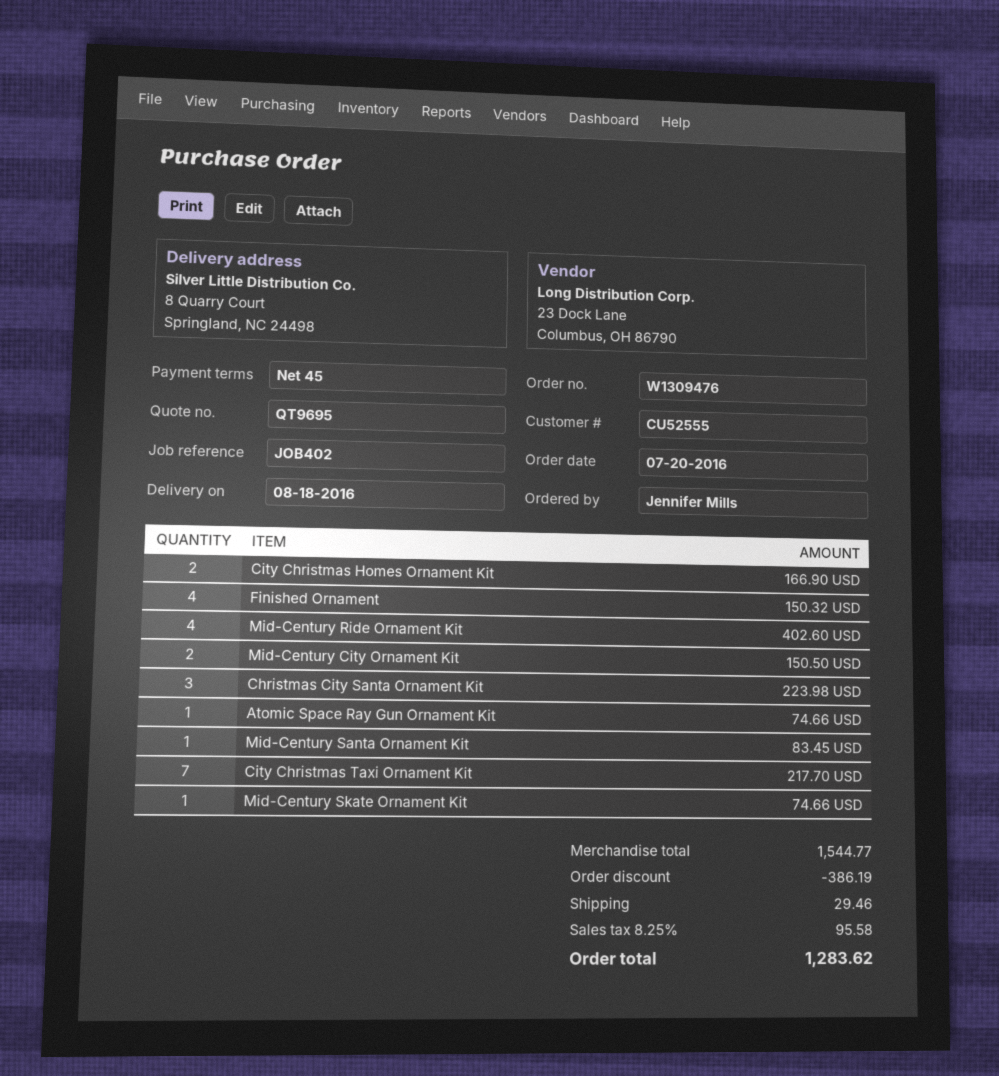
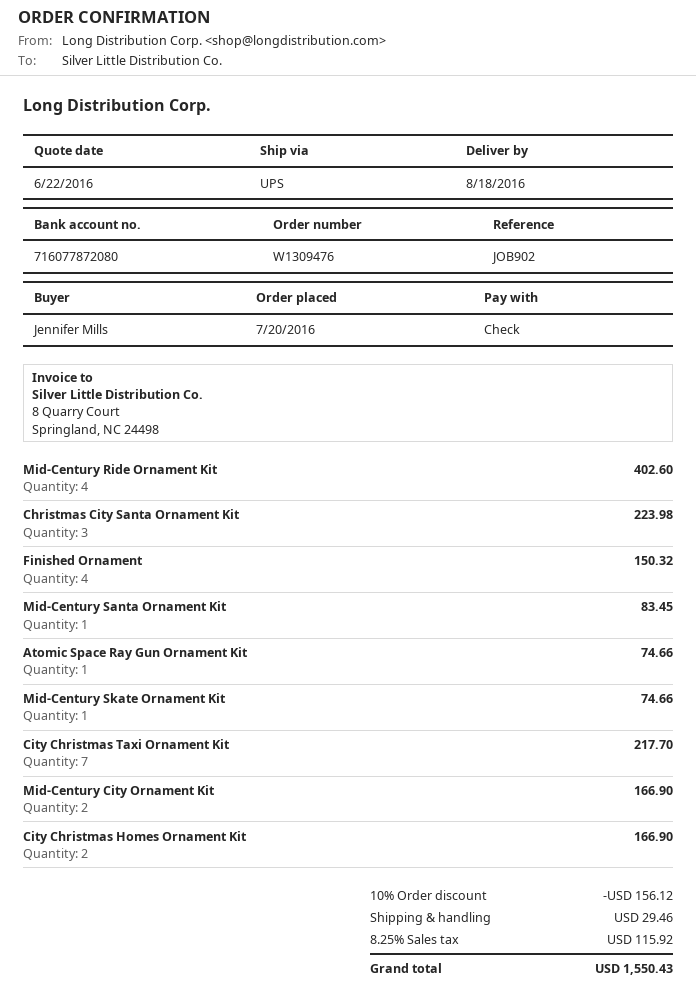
reference: JOB402 -> JOB902
Mid-Century City Ornament Kit: 2 for 150.50 -> 2 for 166.90
discount: 386.19 -> 156.12
tax: 8.25% = 95.58 -> 8.25% = 115.92
total: 1283.62 -> 1550.43

